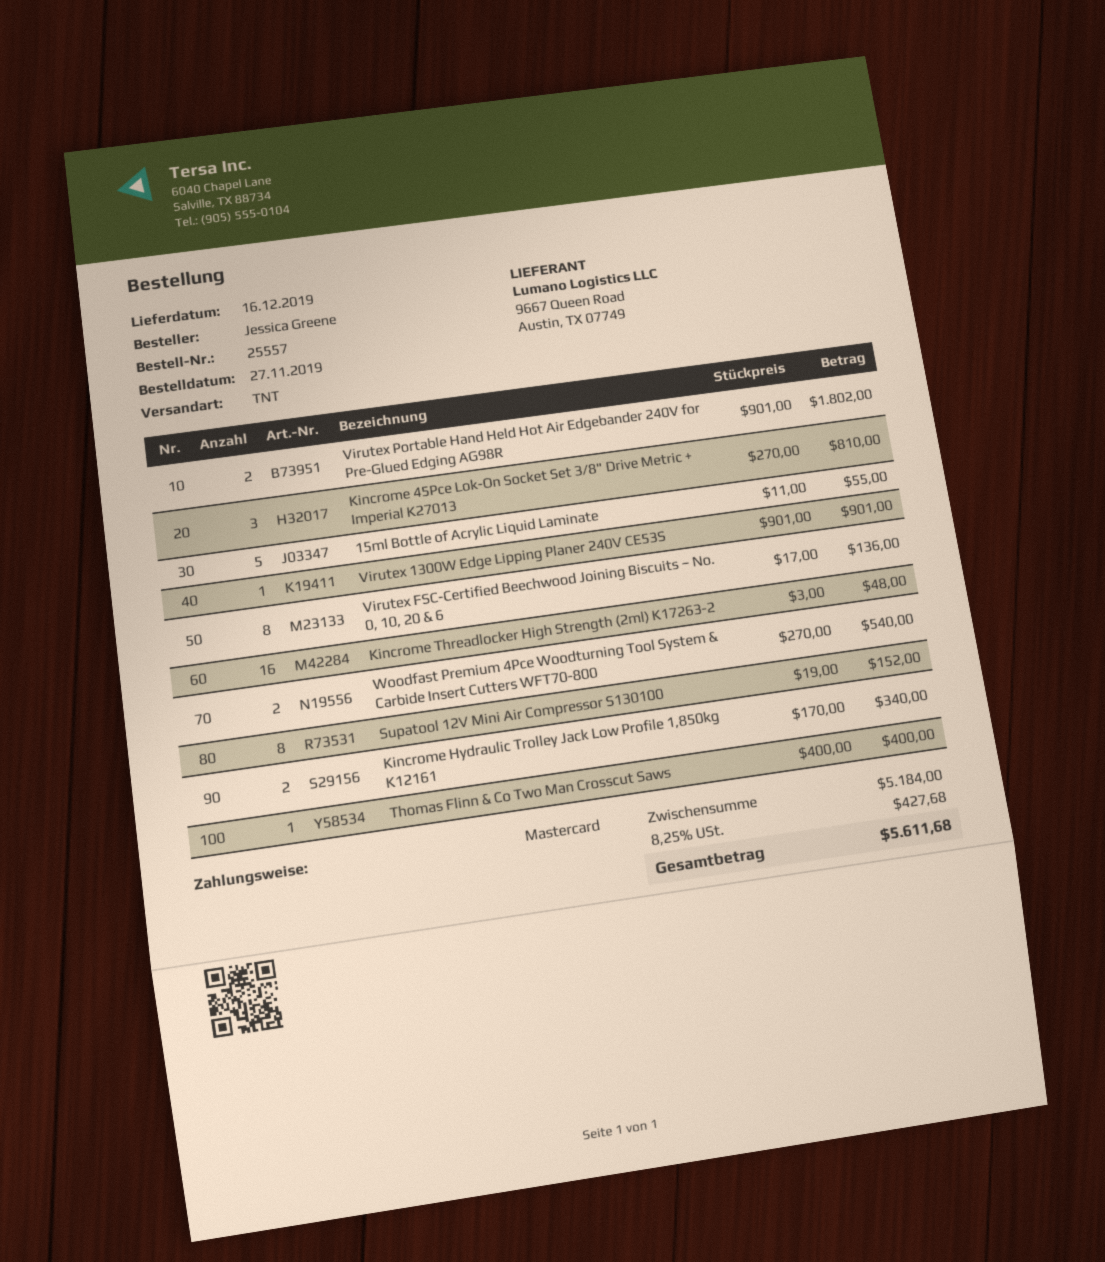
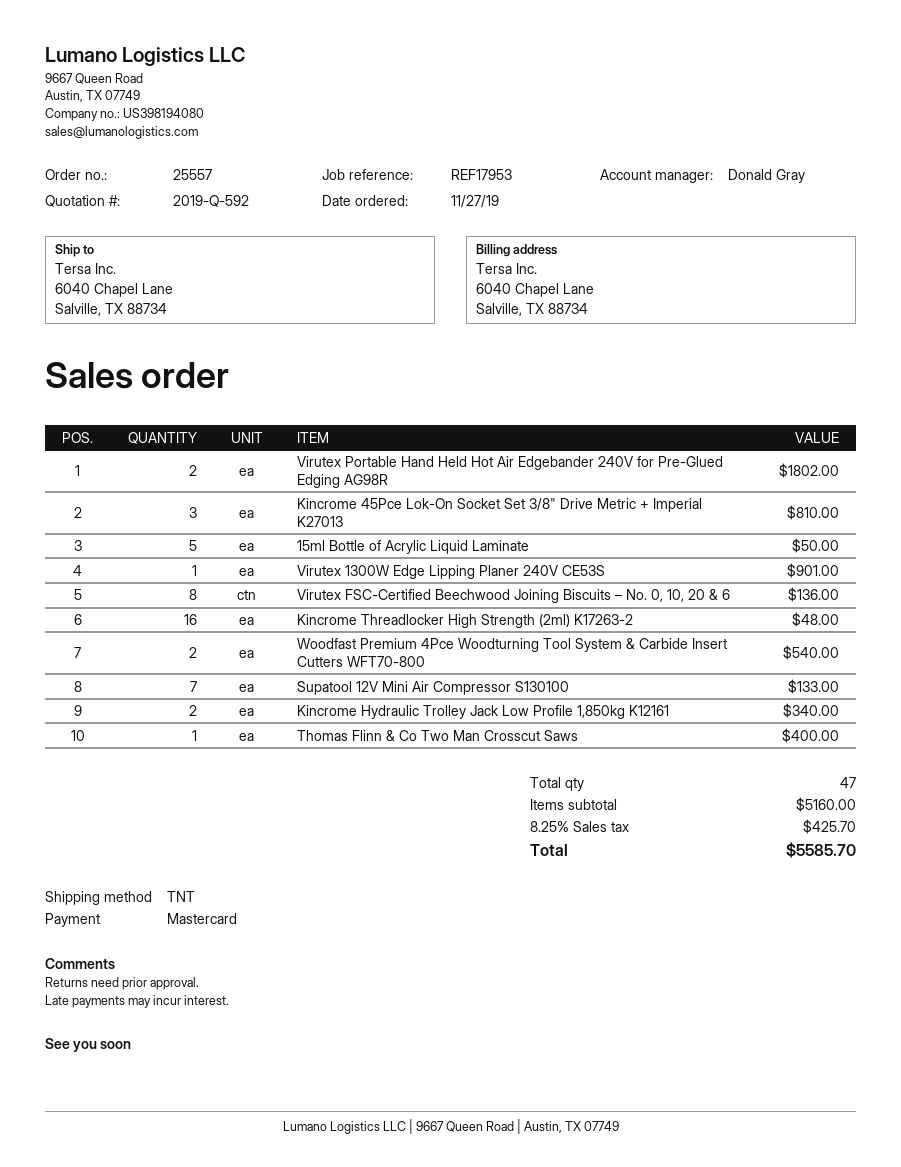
15ml Bottle of Acrylic Liquid Laminate: 5 for 55.00 -> 5 for 50.00
Supatool 12V Mini Air Compressor S130100: 8 for 152.00 -> 7 for 133.00
subtotal: 5184.00 -> 5160.00
tax: 8.25% = 427.68 -> 8.25% = 425.70
total: 5611.68 -> 5585.70

